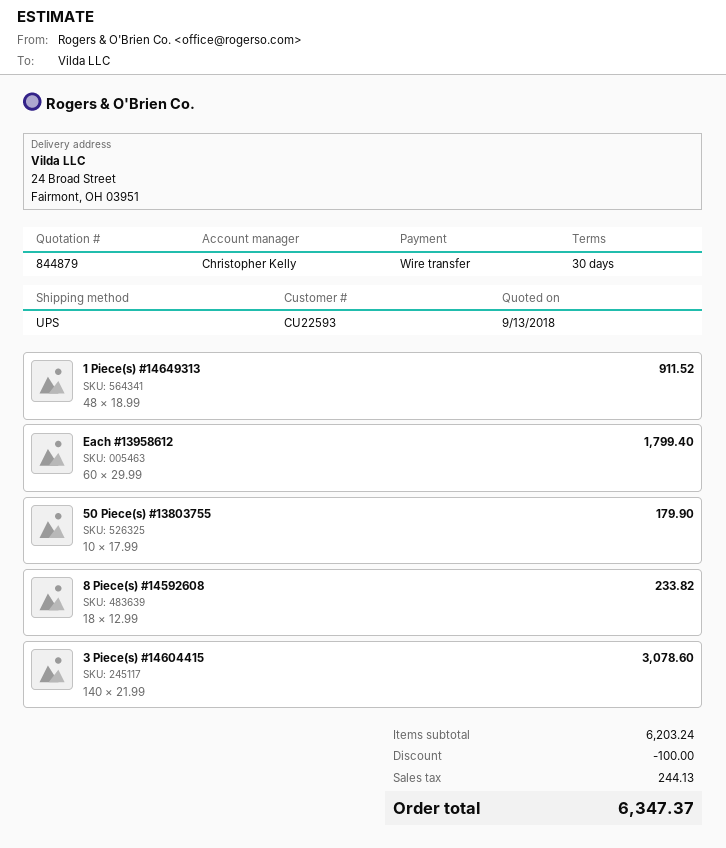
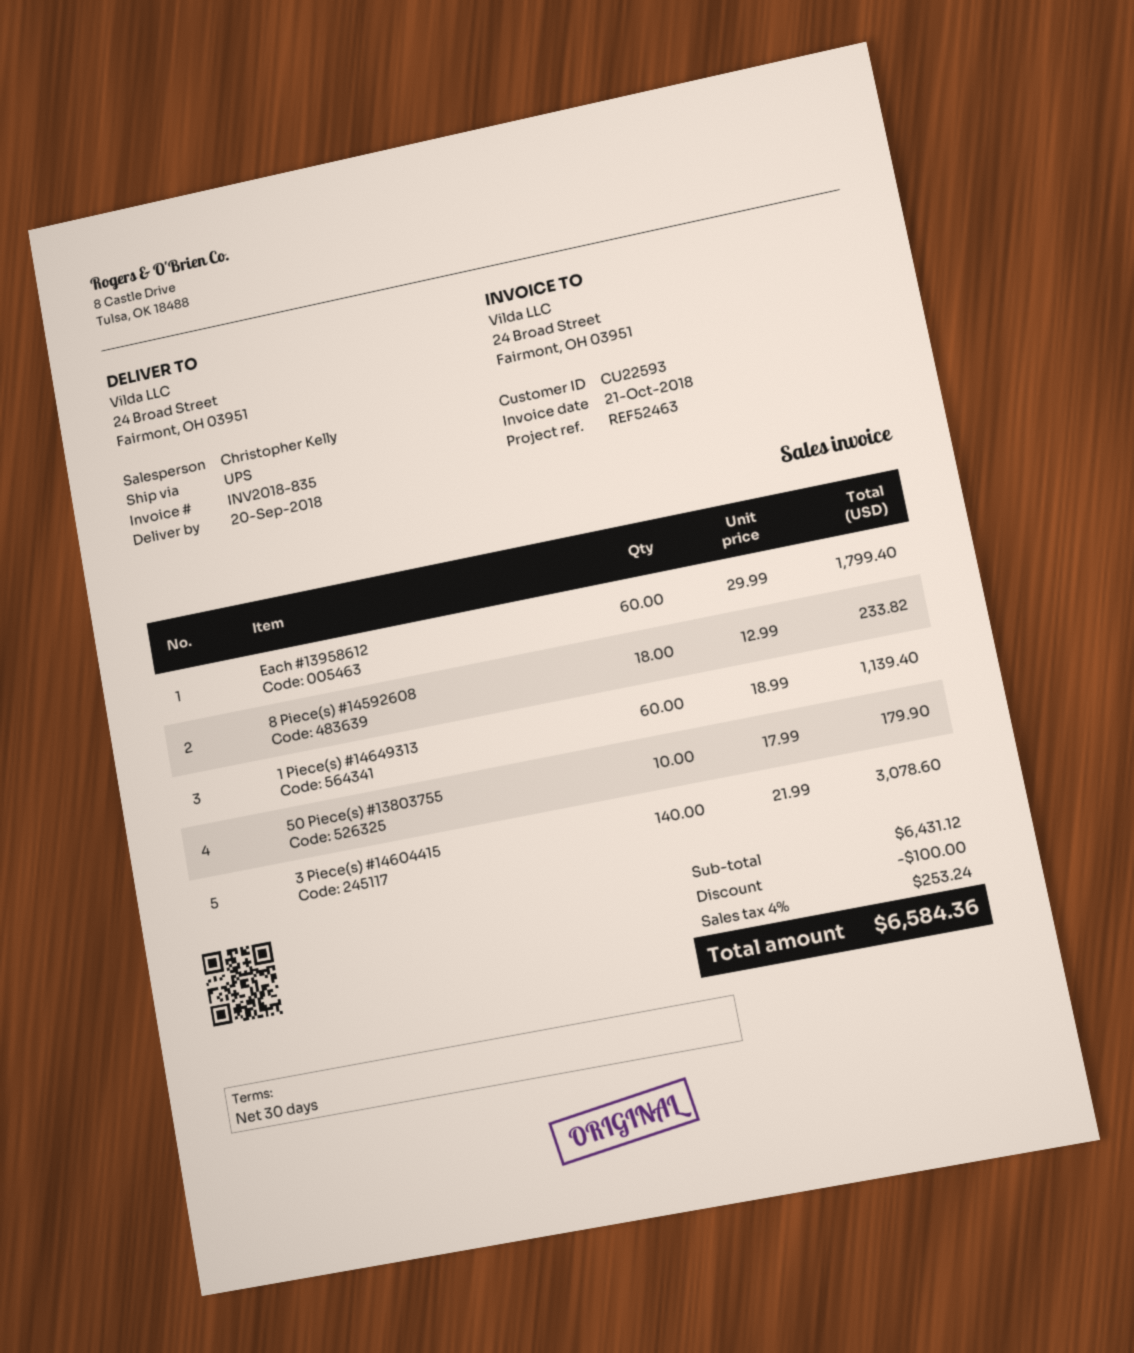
1 Piece(s) #14649313: 48 x 18.99 = 911.52 -> 60 x 18.99 = 1139.40
subtotal: 6203.24 -> 6431.12
tax: 244.13 -> 253.24
total: 6347.37 -> 6584.36

